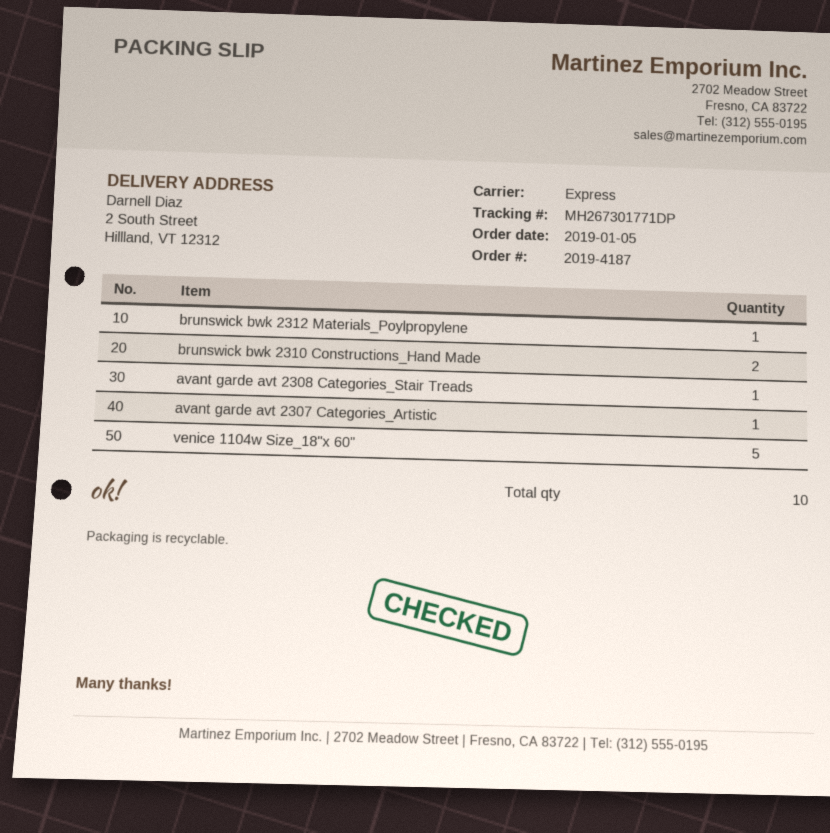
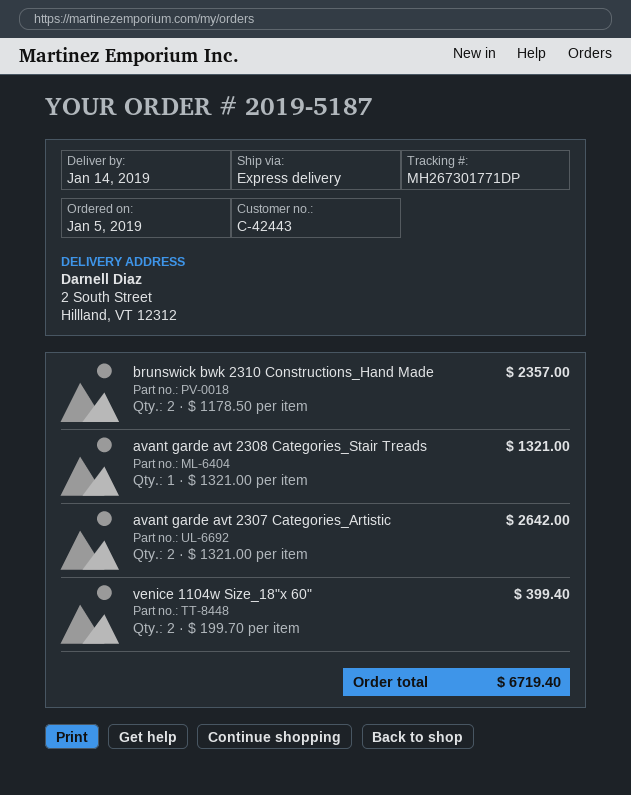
order number: 2019-4187 -> 2019-5187
brunswick bwk 2312 Materials_Poylpropylene: 1 -> none
avant garde avt 2307 Categories_Artistic: 1 -> 2
venice 1104w Size_18"x 60": 5 -> 2

